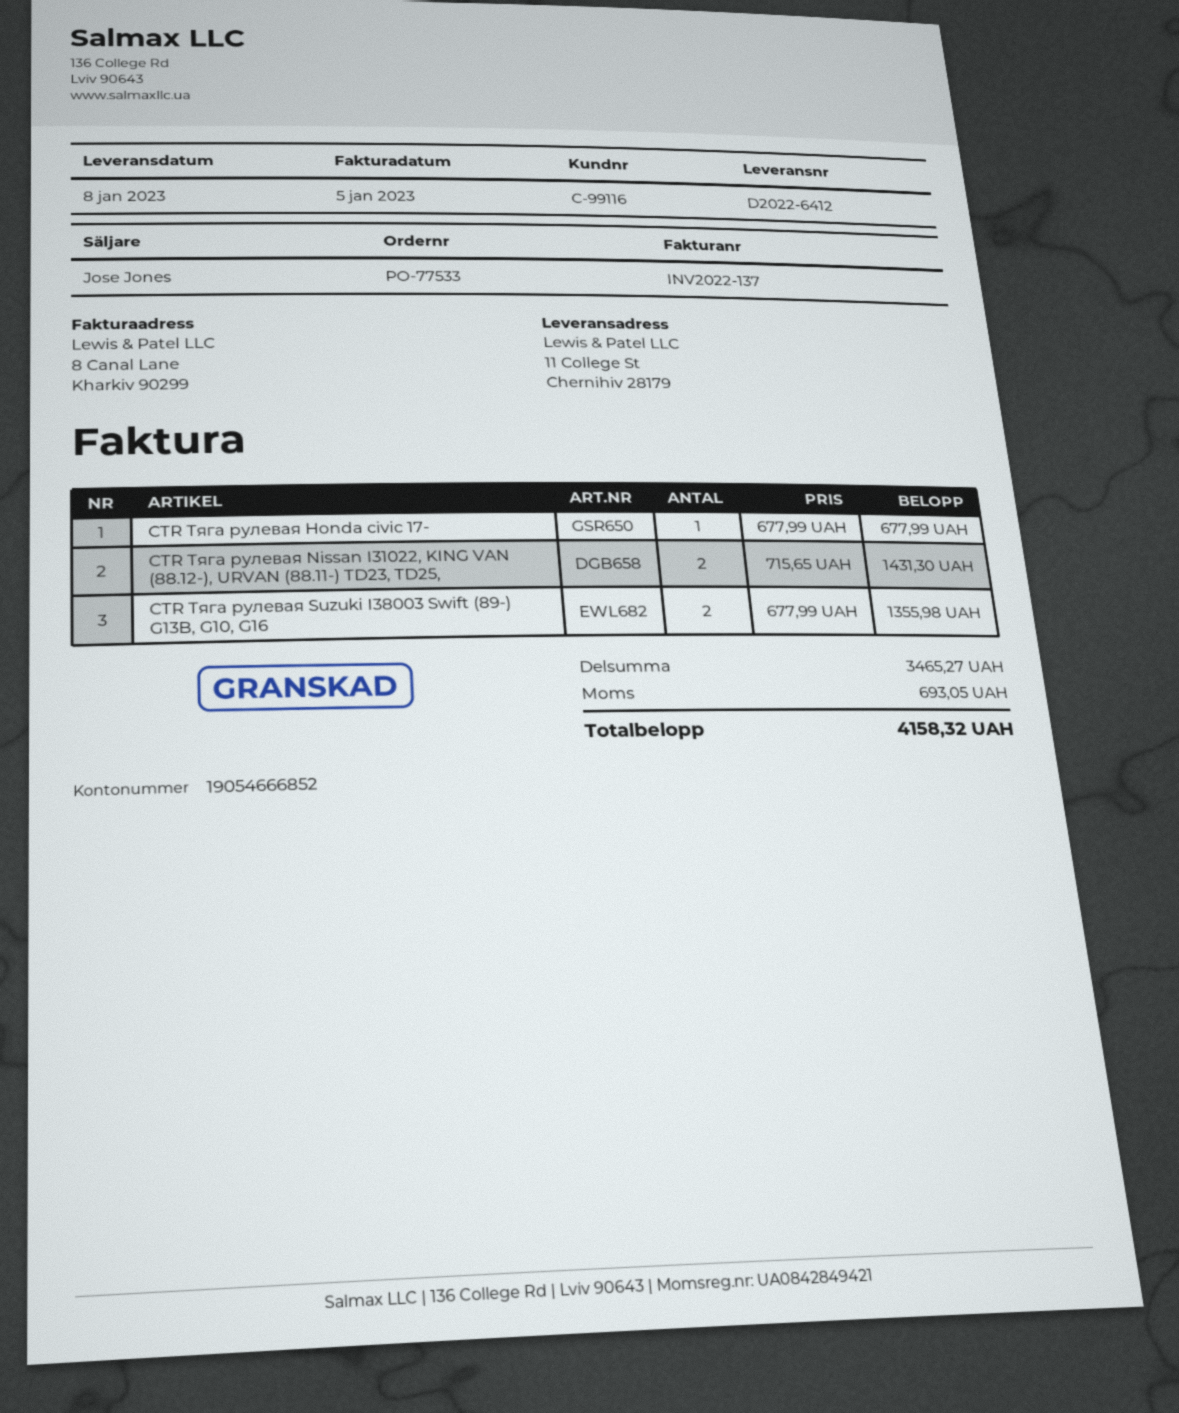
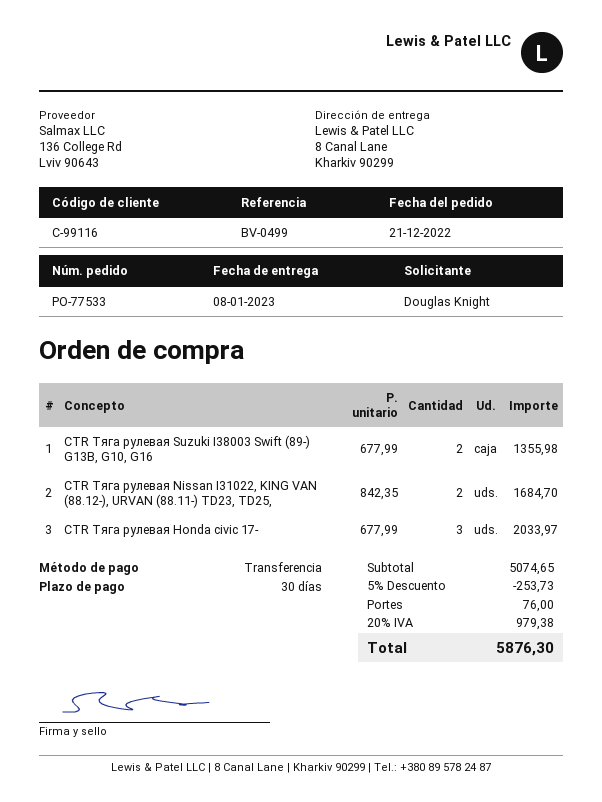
ship to: 11 College St, Chernihiv 28179 -> 8 Canal Lane, Kharkiv 90299
CTR Тяга рулевая Honda civic 17-: 1 x 677.99 = 677.99 -> 3 x 677.99 = 2033.97
CTR Тяга рулевая Nissan I31022, KING VAN (88.12-), URVAN (88.11-) TD23, TD25,: 2 x 715.65 = 1431.30 -> 2 x 842.35 = 1684.70
subtotal: 3465.27 -> 5074.65
discount: none -> 5% = 253.73
shipping: none -> 76.00
tax: 693.05 -> 979.38
total: 4158.32 -> 5876.30

